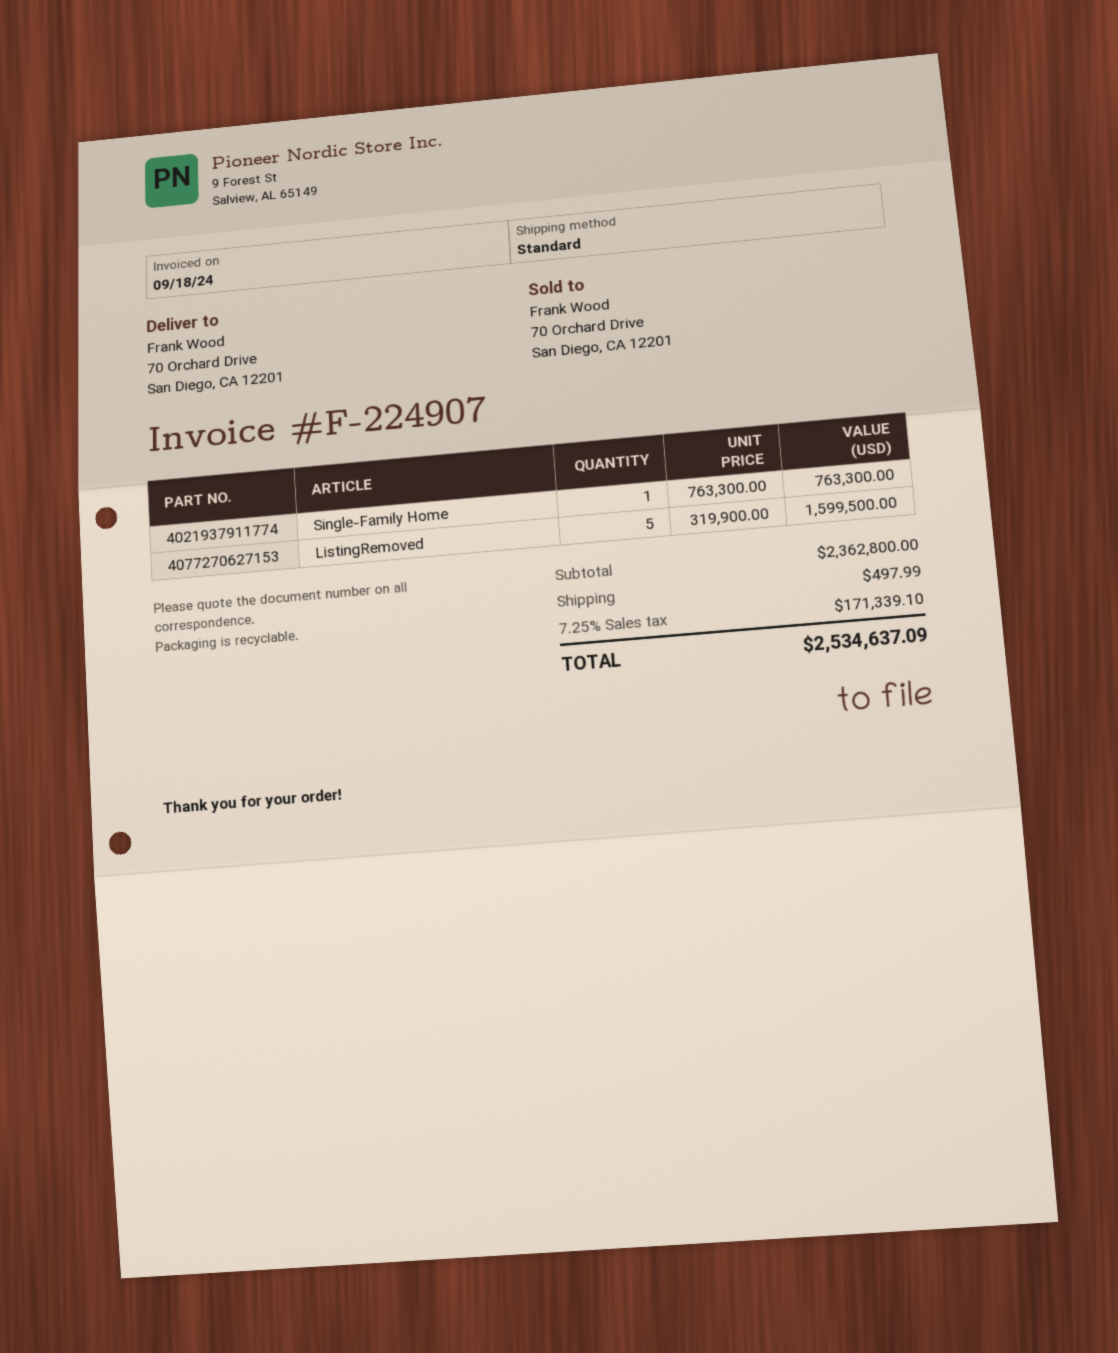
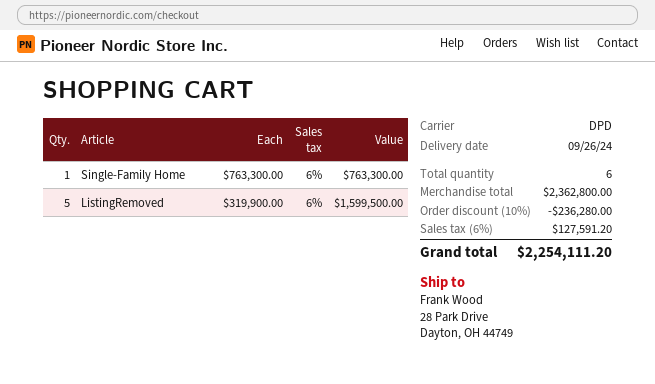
shipping method: standard -> DPD
ship to: 70 Orchard Drive, San Diego, CA 12201 -> 28 Park Drive, Dayton, OH 44749
discount: none -> 10% = 236280.00
shipping: 497.99 -> none
tax: 7.25% = 171339.10 -> 6% = 127591.20
total: 2534637.09 -> 2254111.20

